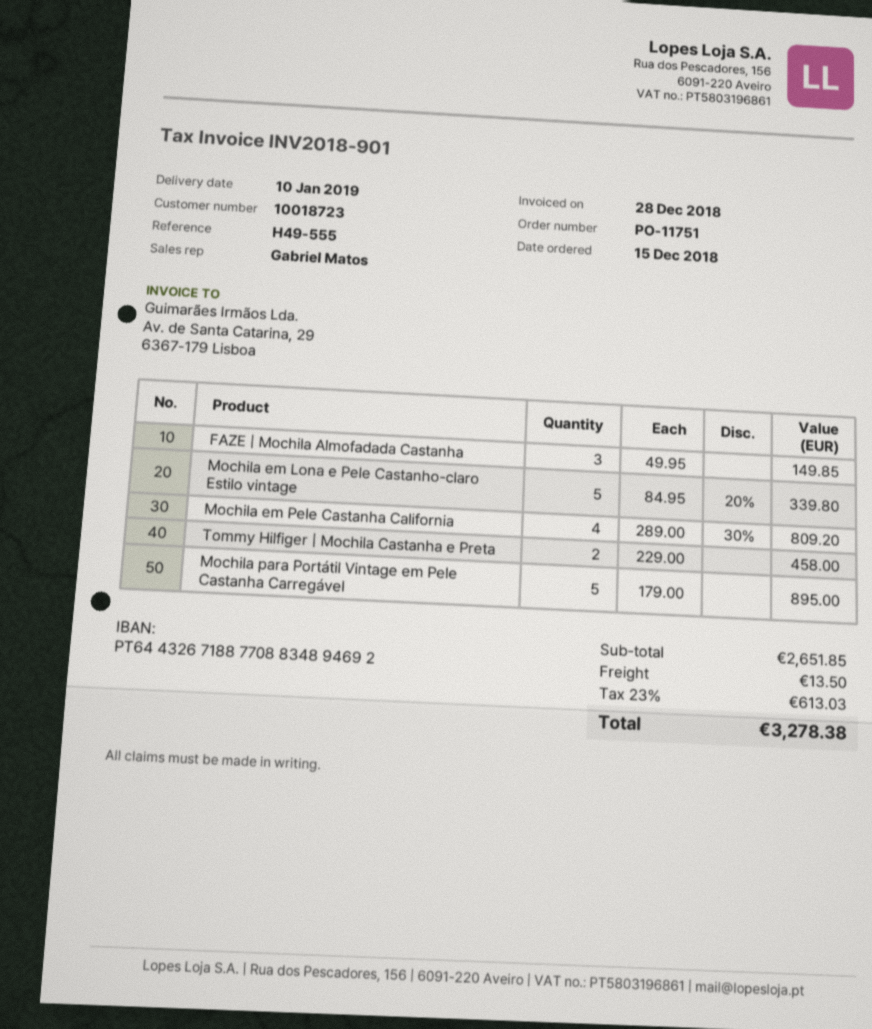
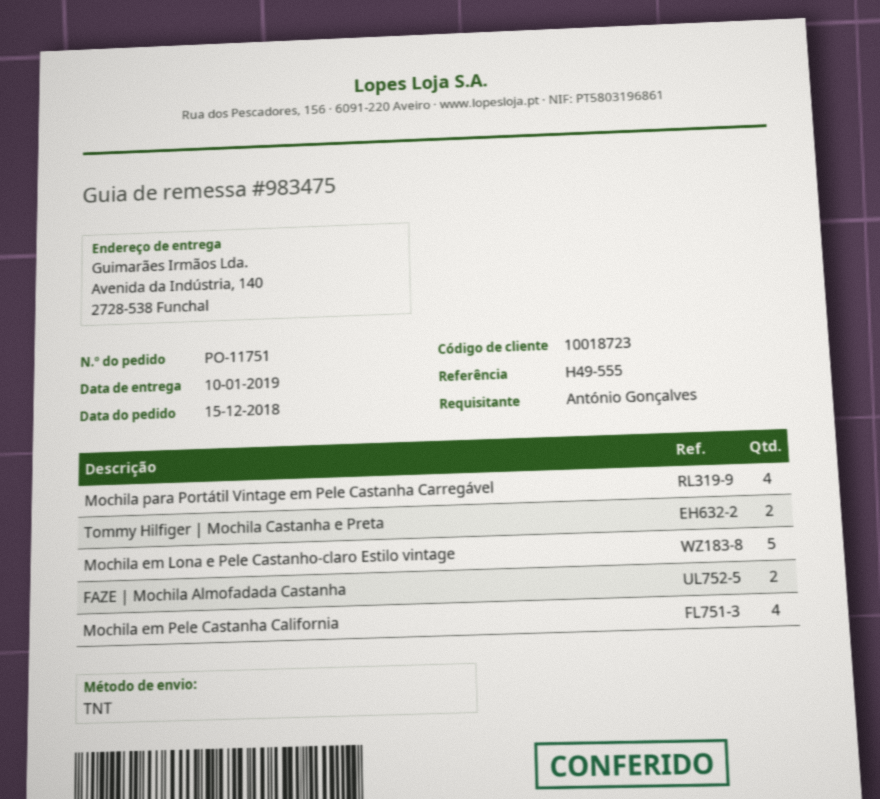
FAZE | Mochila Almofadada Castanha: 3 -> 2
Mochila para Portátil Vintage em Pele Castanha Carregável: 5 -> 4

